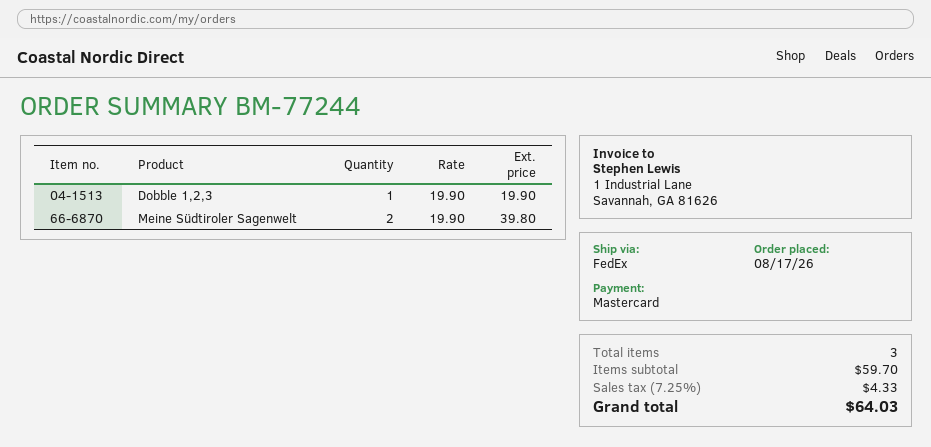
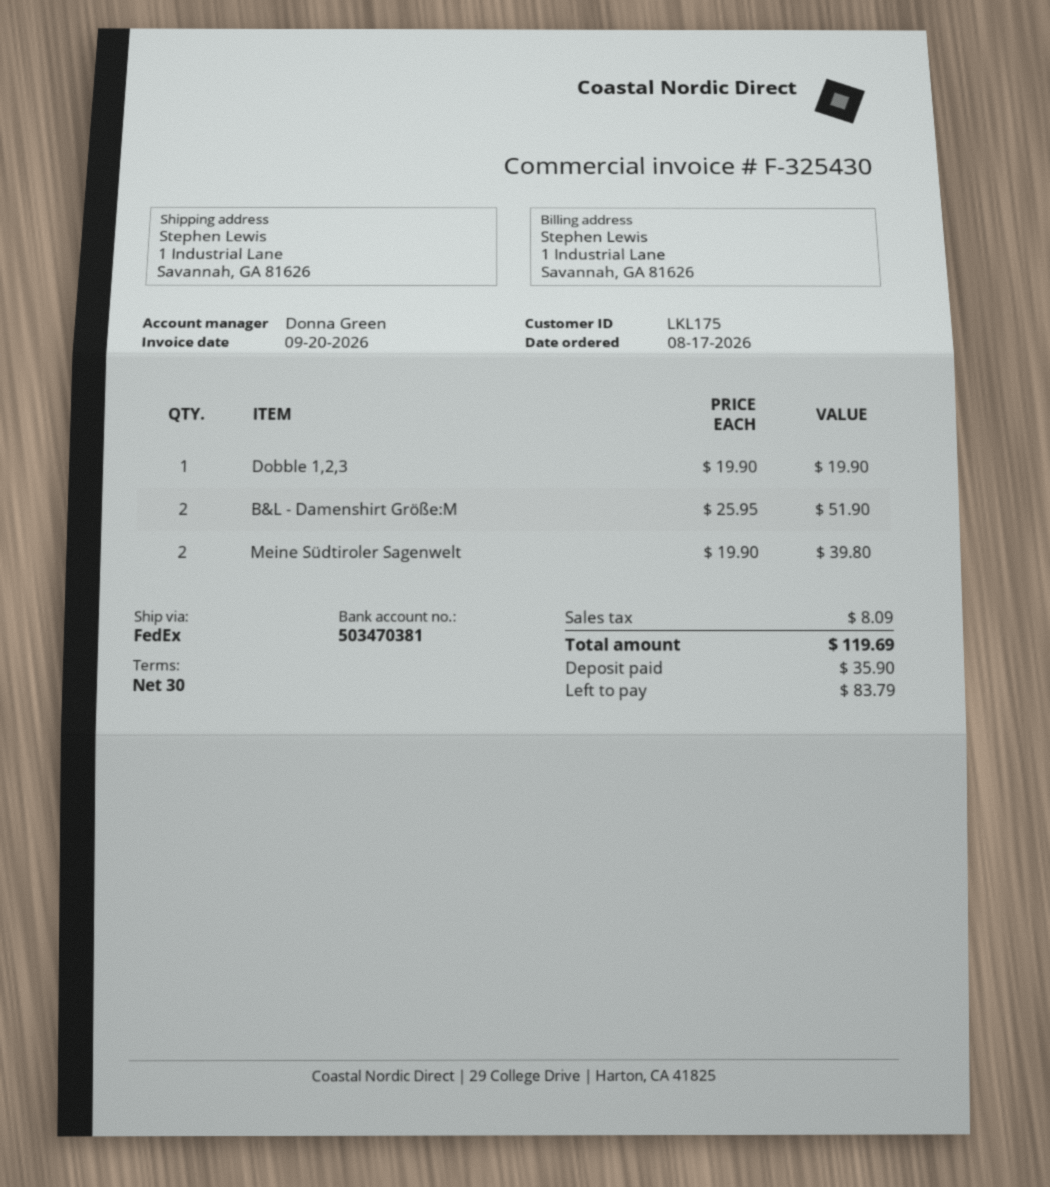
B&L - Damenshirt Größe:M: none -> 2 x 25.95 = 51.90
tax: 4.33 -> 8.09
total: 64.03 -> 119.69

